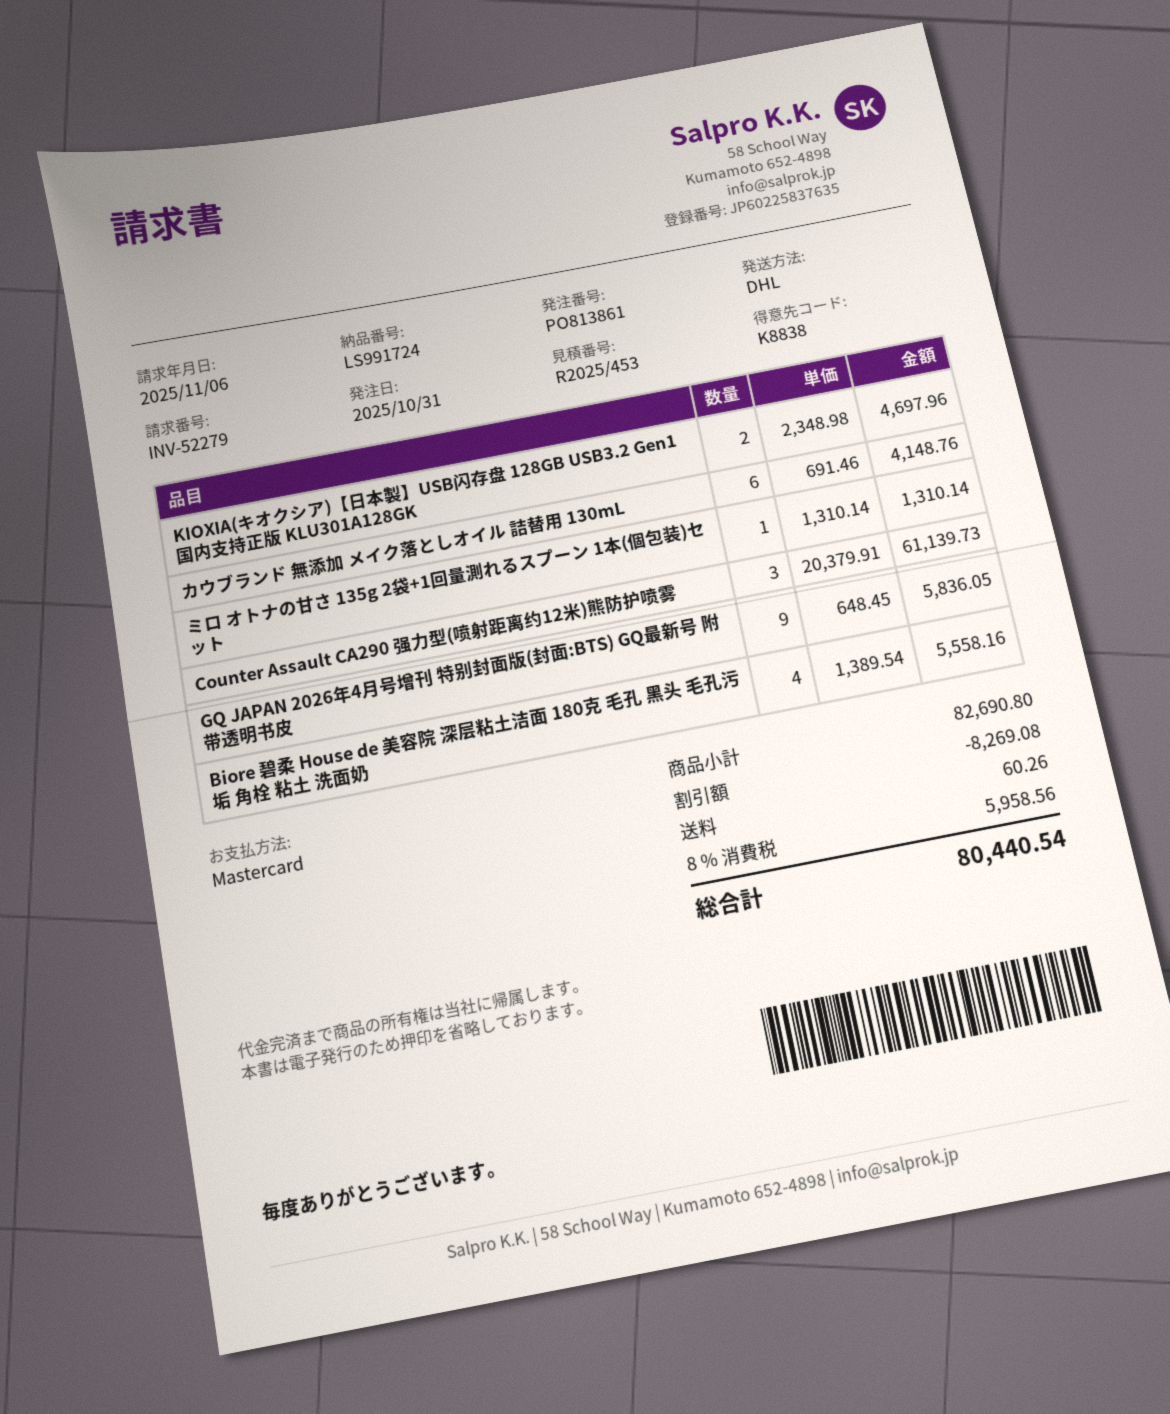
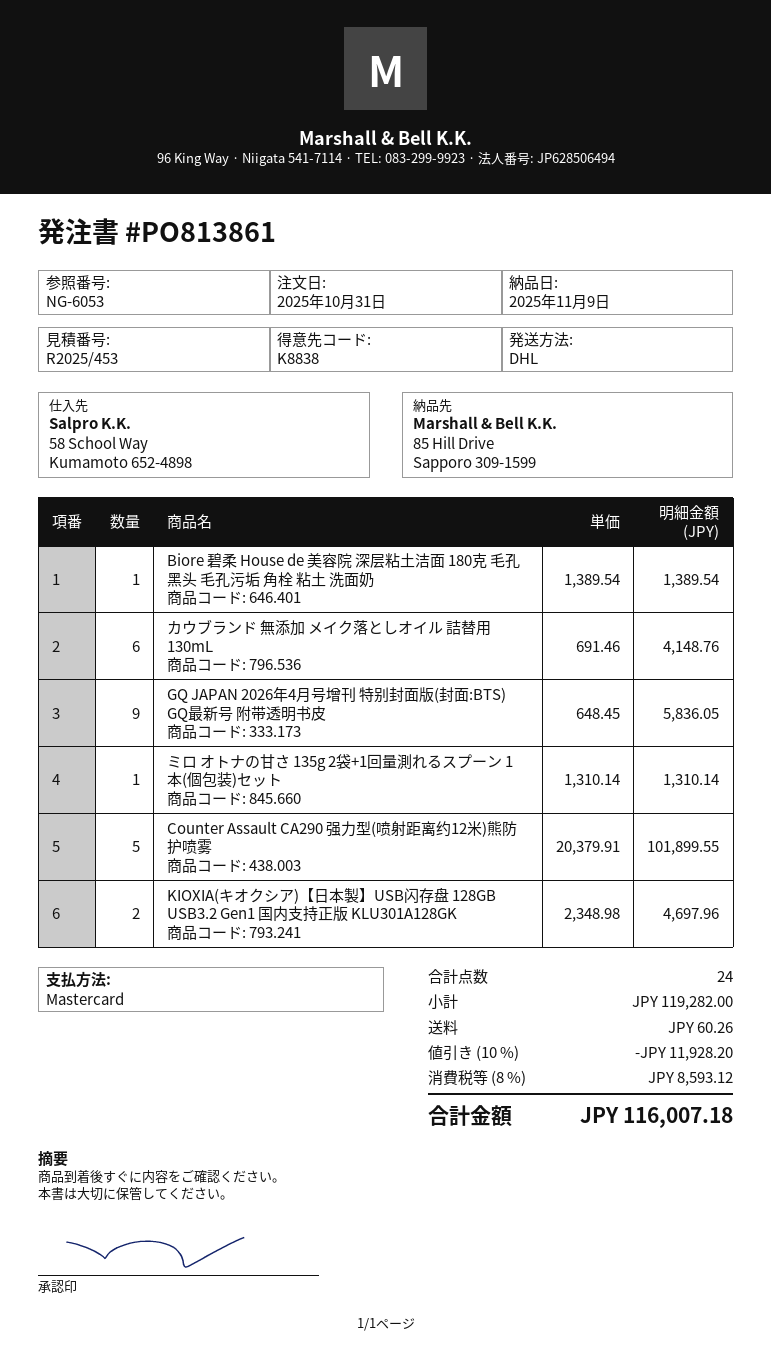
Counter Assault CA290 强力型(喷射距离约12米)熊防护喷雾: 3 x 20379.91 = 61139.73 -> 5 x 20379.91 = 101899.55
Biore 碧柔 House de 美容院 深层粘土洁面 180克 毛孔 黑头 毛孔污垢 角栓 粘土 洗面奶: 4 x 1389.54 = 5558.16 -> 1 x 1389.54 = 1389.54
subtotal: 82690.80 -> 119282.00
discount: 8269.08 -> 11928.20
tax: 8% = 5958.56 -> 8% = 8593.12
total: 80440.54 -> 116007.18

